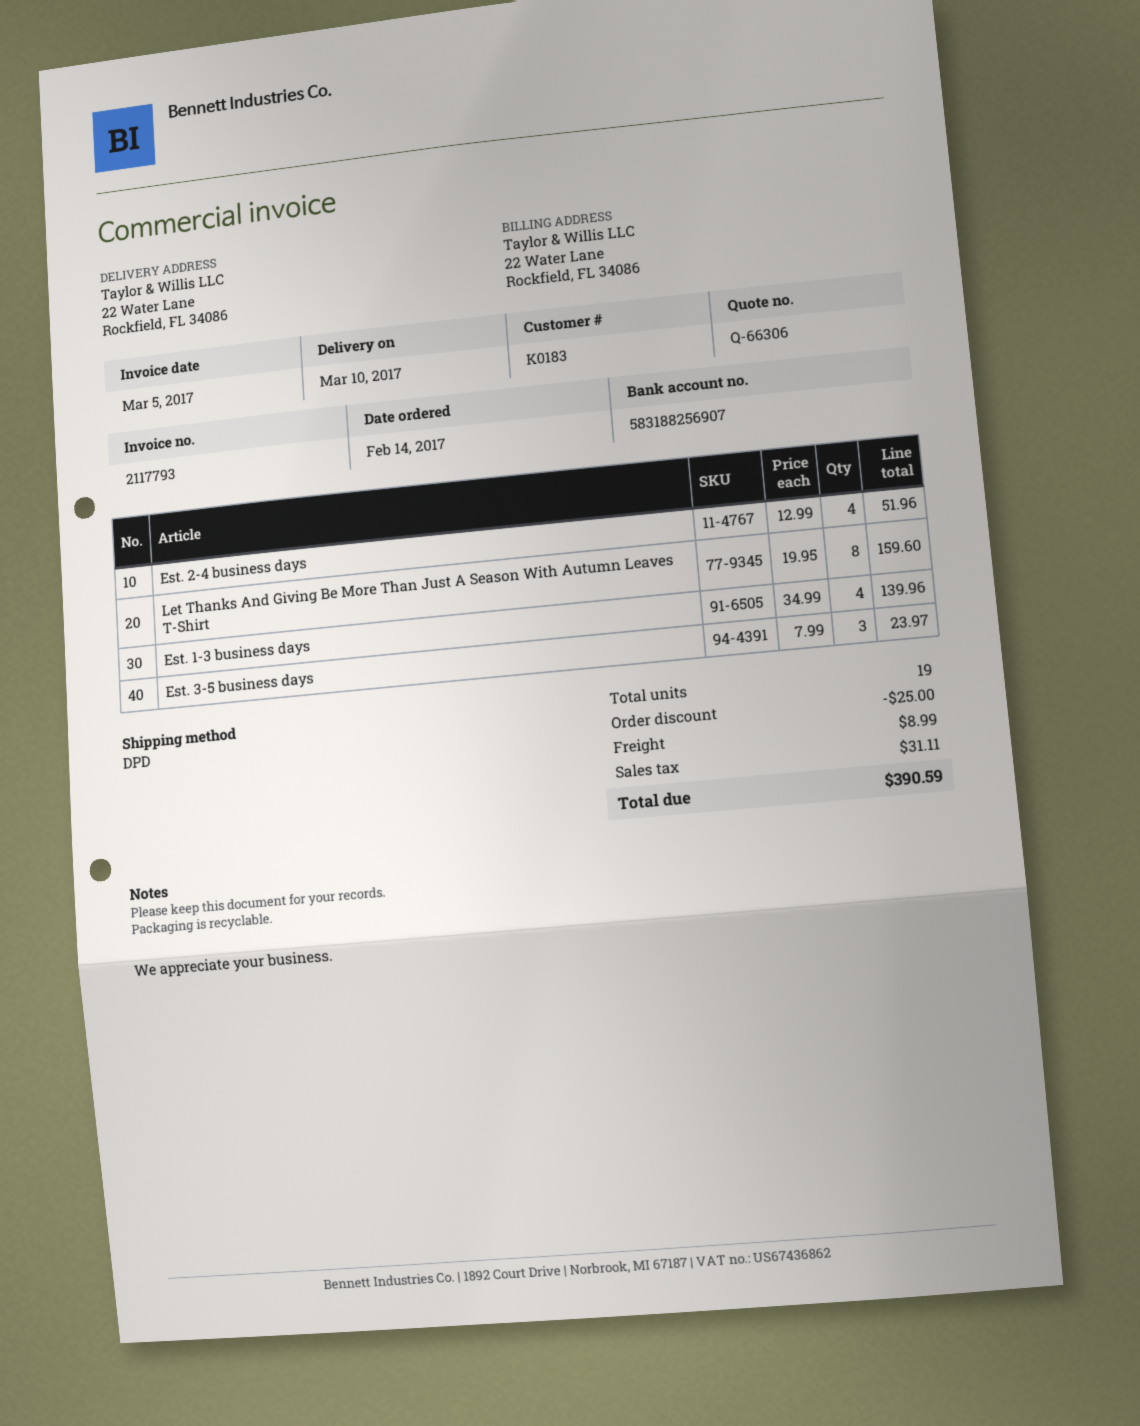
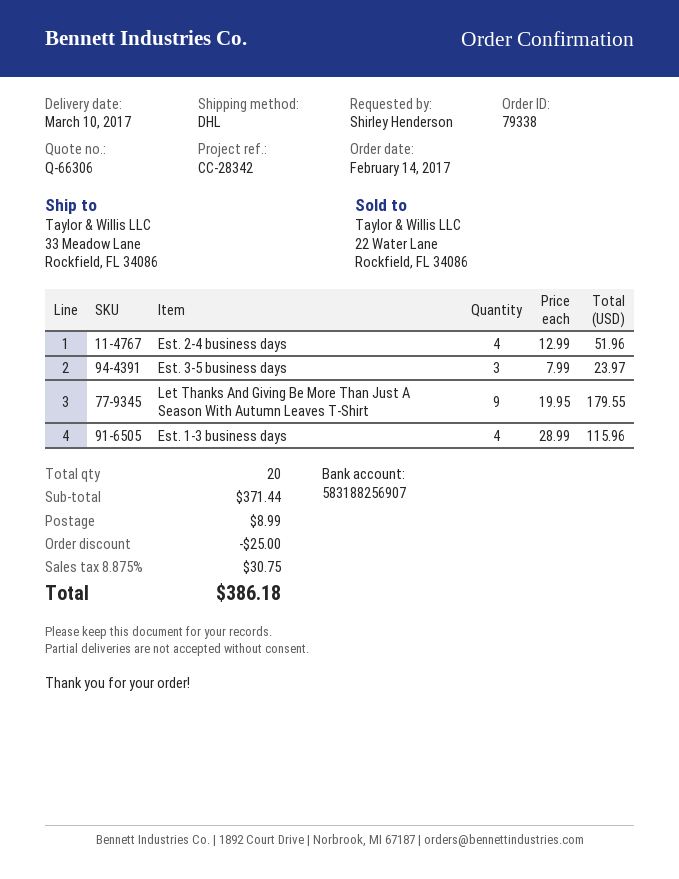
shipping method: DPD -> DHL
ship to: 22 Water Lane, Rockfield, FL 34086 -> 33 Meadow Lane, Rockfield, FL 34086
Let Thanks And Giving Be More Than Just A Season With Autumn Leaves T-Shirt: 8 x 19.95 = 159.60 -> 9 x 19.95 = 179.55
Est. 1-3 business days: 4 x 34.99 = 139.96 -> 4 x 28.99 = 115.96
total quantity: 19 -> 20
tax: 31.11 -> 30.75
total: 390.59 -> 386.18

